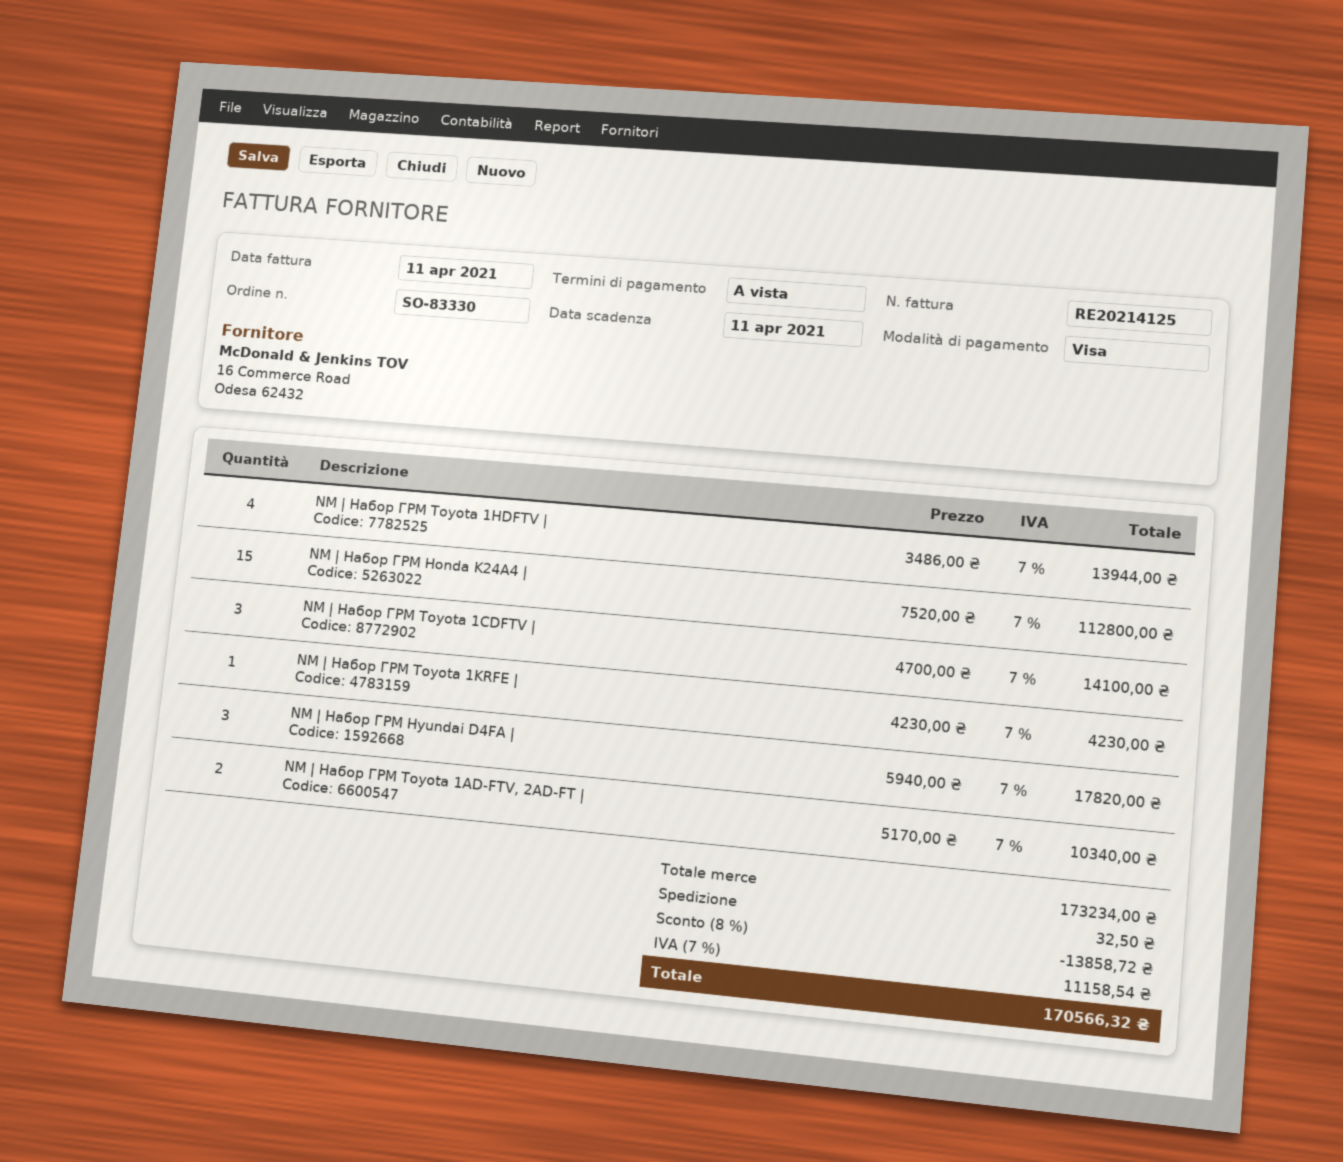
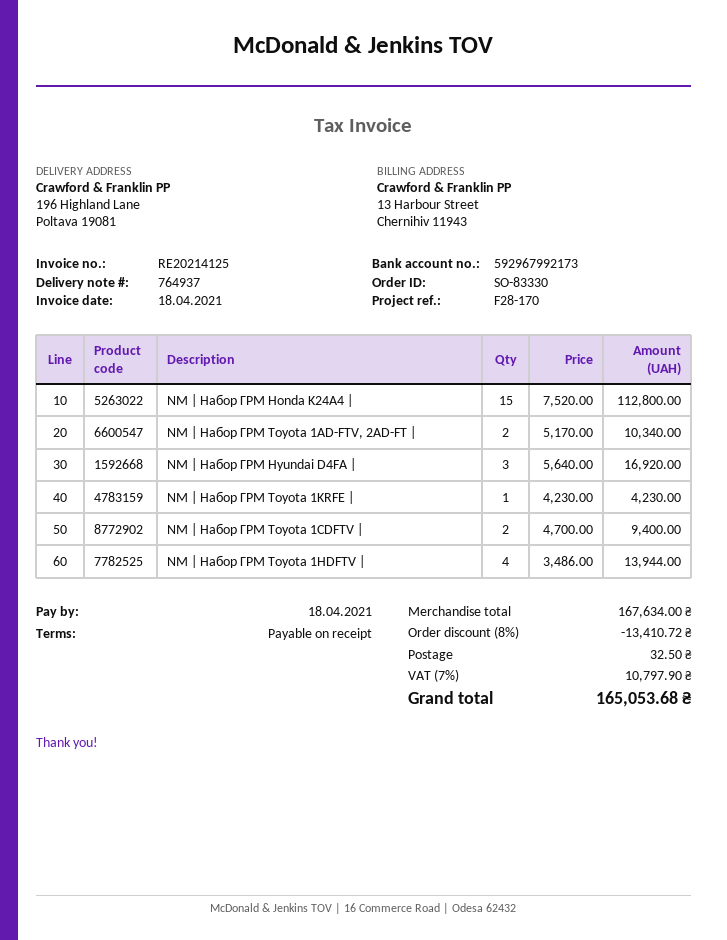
invoice date: 2021-04-11 -> 2021-04-18
due date: 2021-04-11 -> 2021-04-18
NM | Набор ГРМ Toyota 1CDFTV |: 3 x 4700.00 = 14100.00 -> 2 x 4700.00 = 9400.00
NM | Набор ГРМ Hyundai D4FA |: 3 x 5940.00 = 17820.00 -> 3 x 5640.00 = 16920.00
subtotal: 173234.00 -> 167634.00
discount: 8% = 13858.72 -> 8% = 13410.72
tax: 7% = 11158.54 -> 7% = 10797.90
total: 170566.32 -> 165053.68

